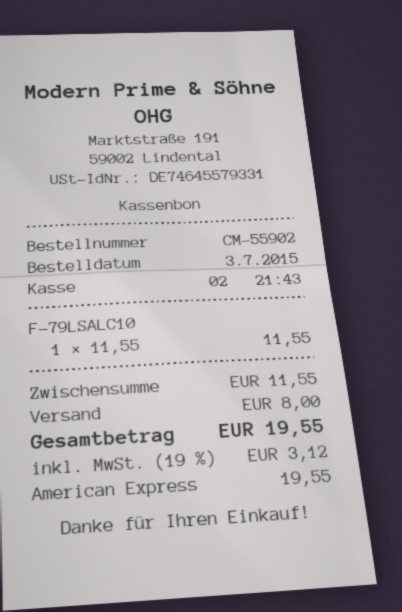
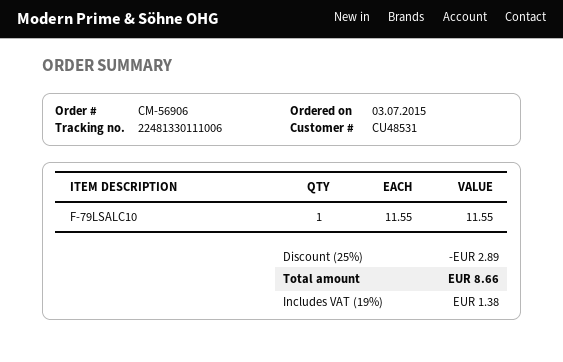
order number: CM-55902 -> CM-56906
discount: none -> 25% = 2.89
shipping: 8.00 -> none
tax: 19% = 3.12 -> 19% = 1.38
total: 19.55 -> 8.66

